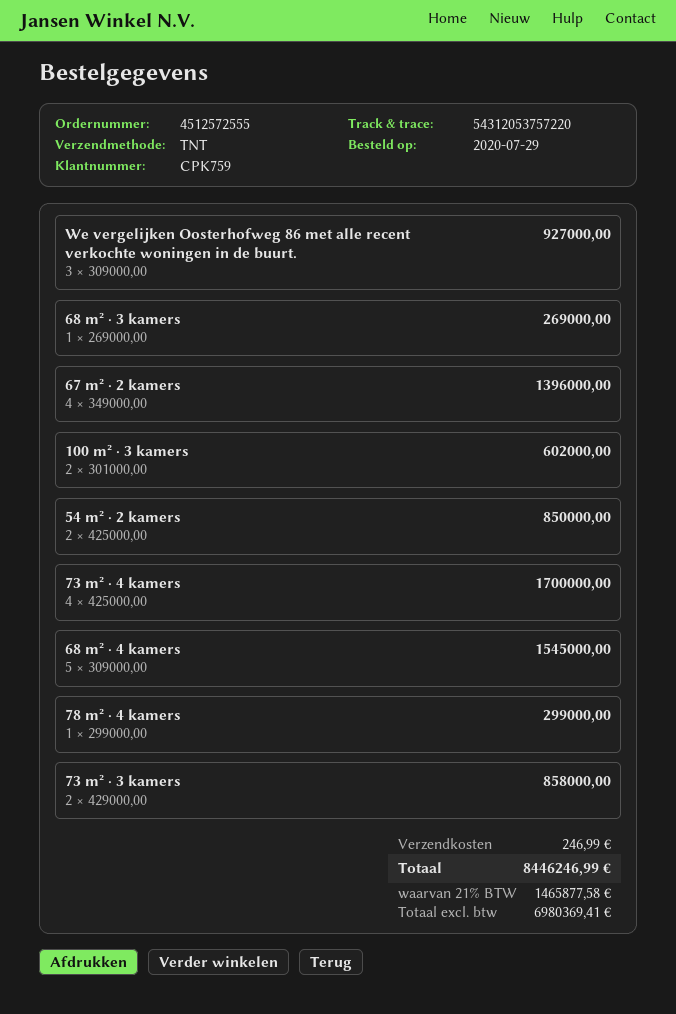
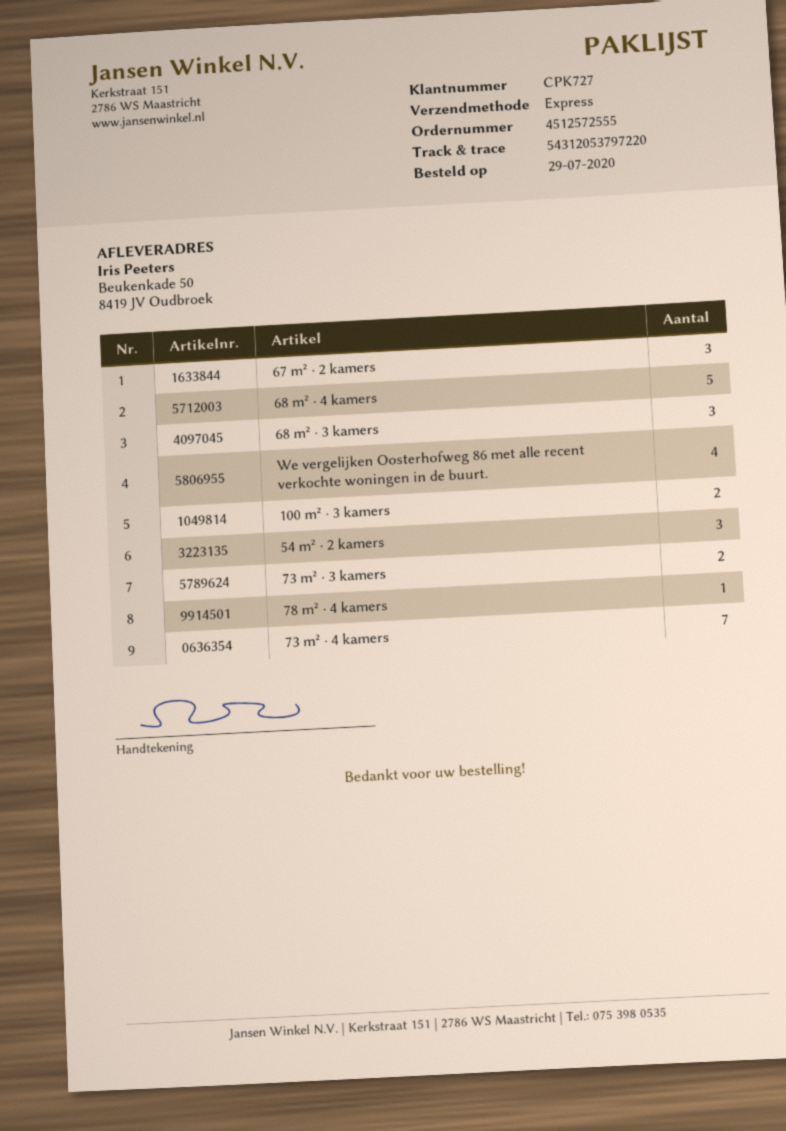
customer number: CPK759 -> CPK727
shipping method: TNT -> express
tracking number: 54312053757220 -> 54312053797220
We vergelijken Oosterhofweg 86 met alle recent verkochte woningen in de buurt.: 3 -> 4
68 m² · 3 kamers: 1 -> 3
67 m² · 2 kamers: 4 -> 3
54 m² · 2 kamers: 2 -> 3
73 m² · 4 kamers: 4 -> 7

